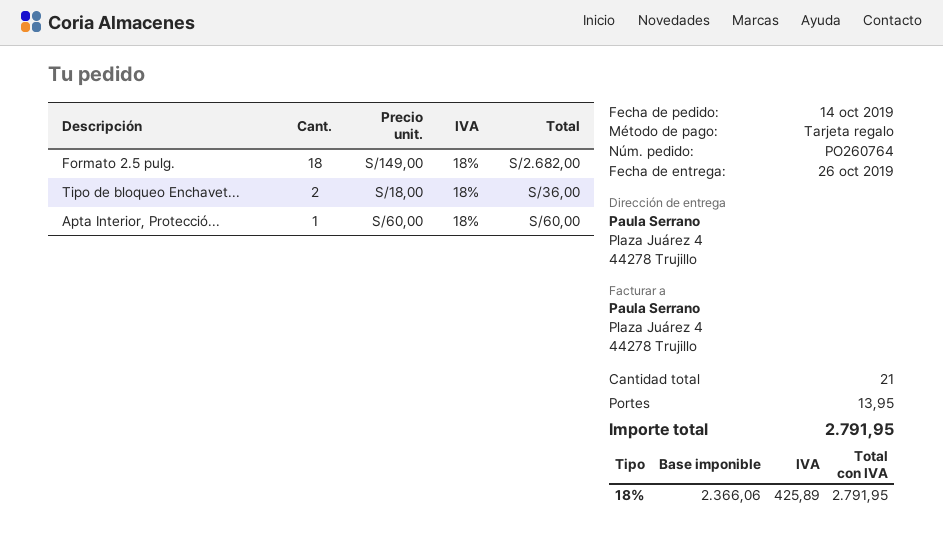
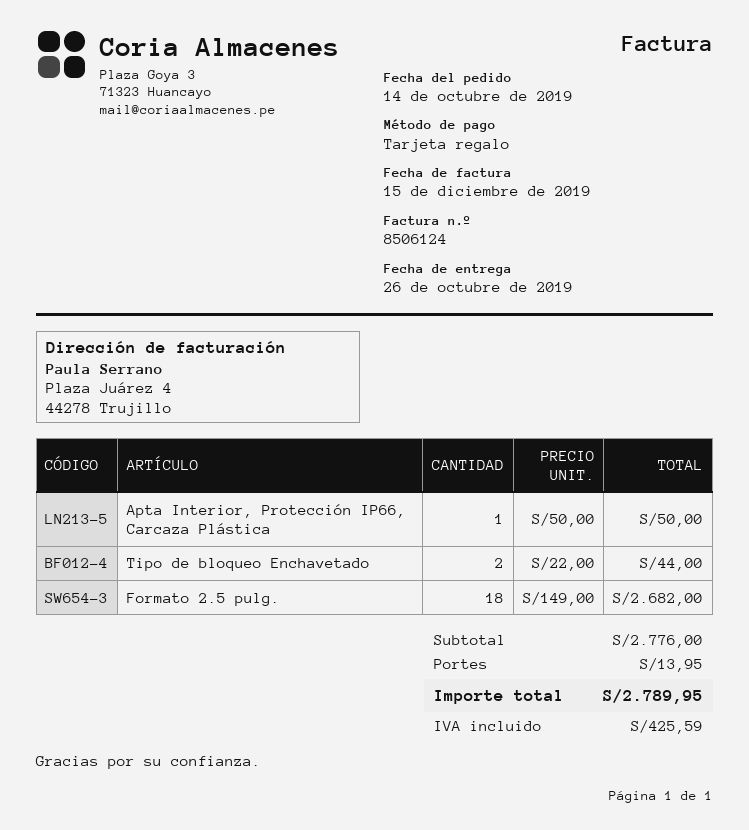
Tipo de bloqueo Enchavet...: 2 x 18.00 = 36.00 -> 2 x 22.00 = 44.00
Apta Interior, Protecció...: 1 x 60.00 = 60.00 -> 1 x 50.00 = 50.00
tax: 425.89 -> 425.59
total: 2791.95 -> 2789.95

